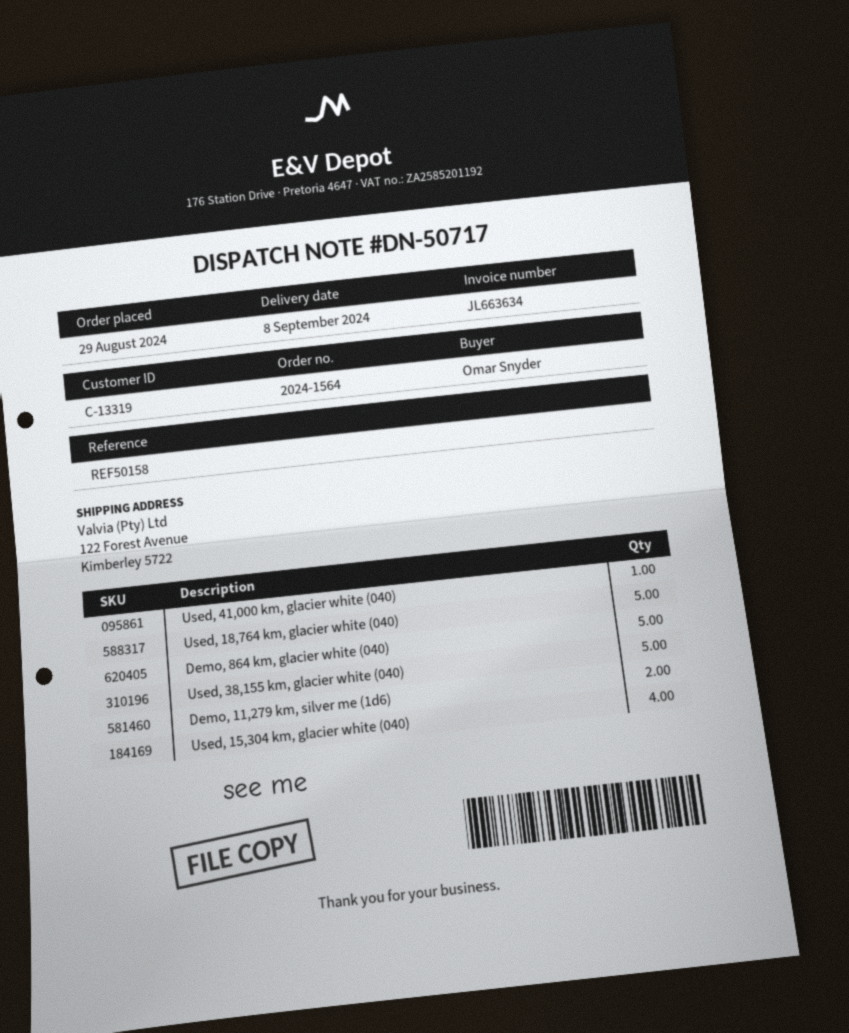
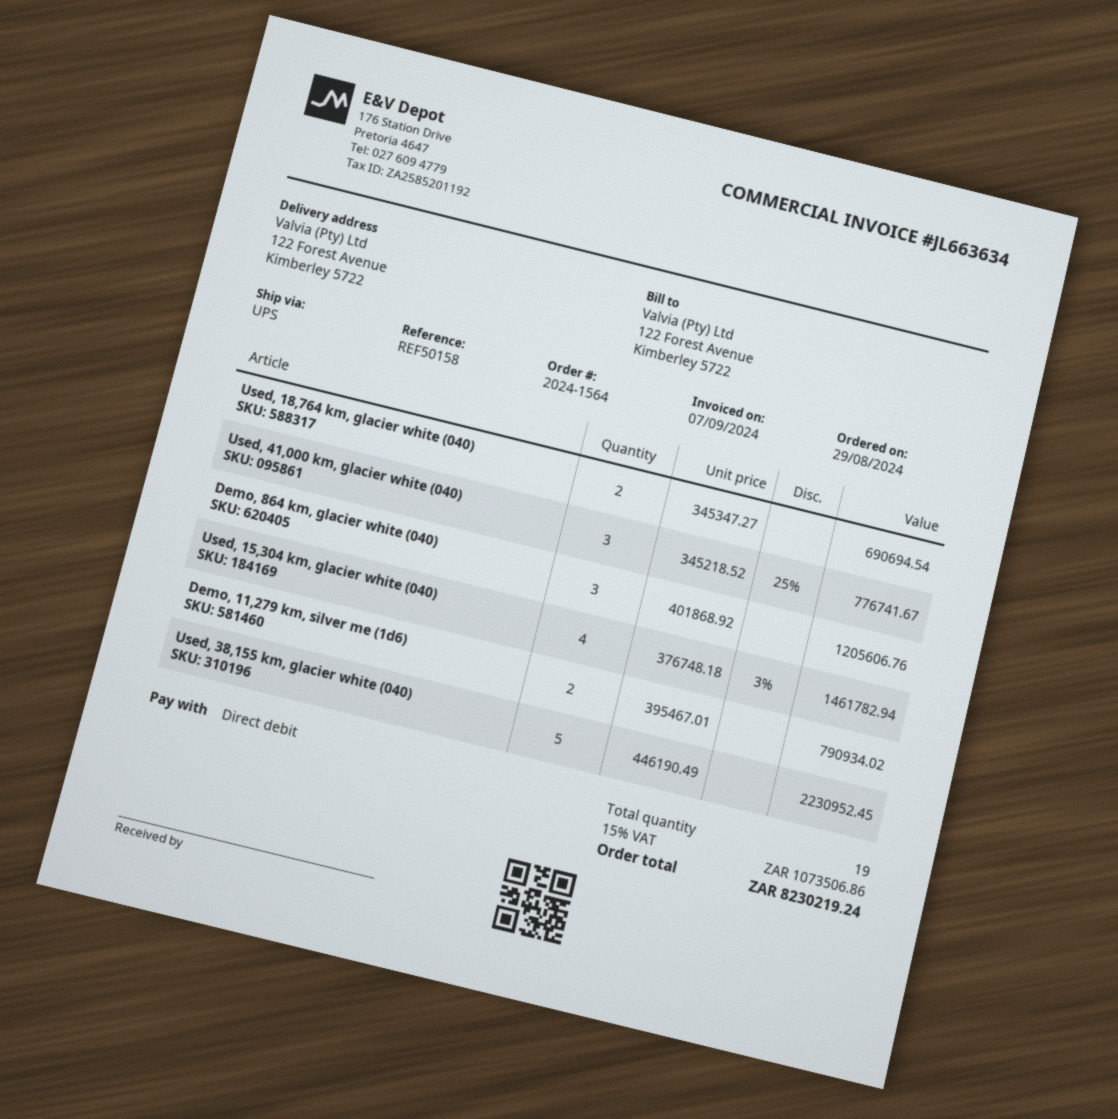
Used, 41,000 km, glacier white (040): 1 -> 3
Used, 18,764 km, glacier white (040): 5 -> 2
Demo, 864 km, glacier white (040): 5 -> 3

